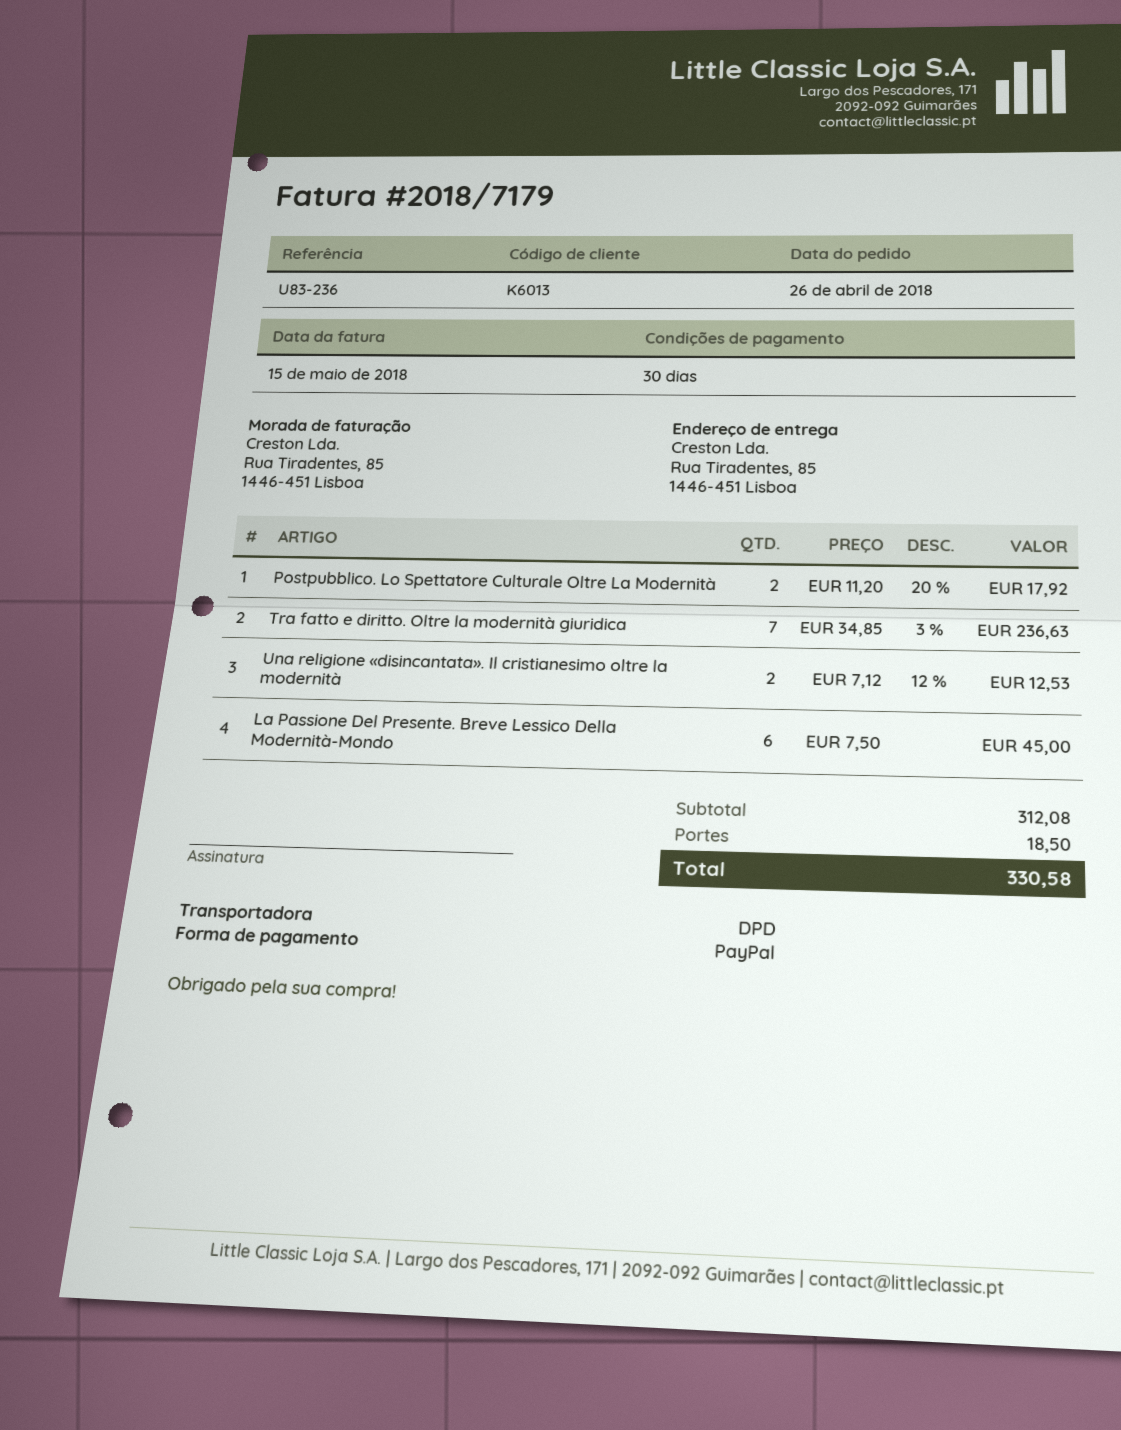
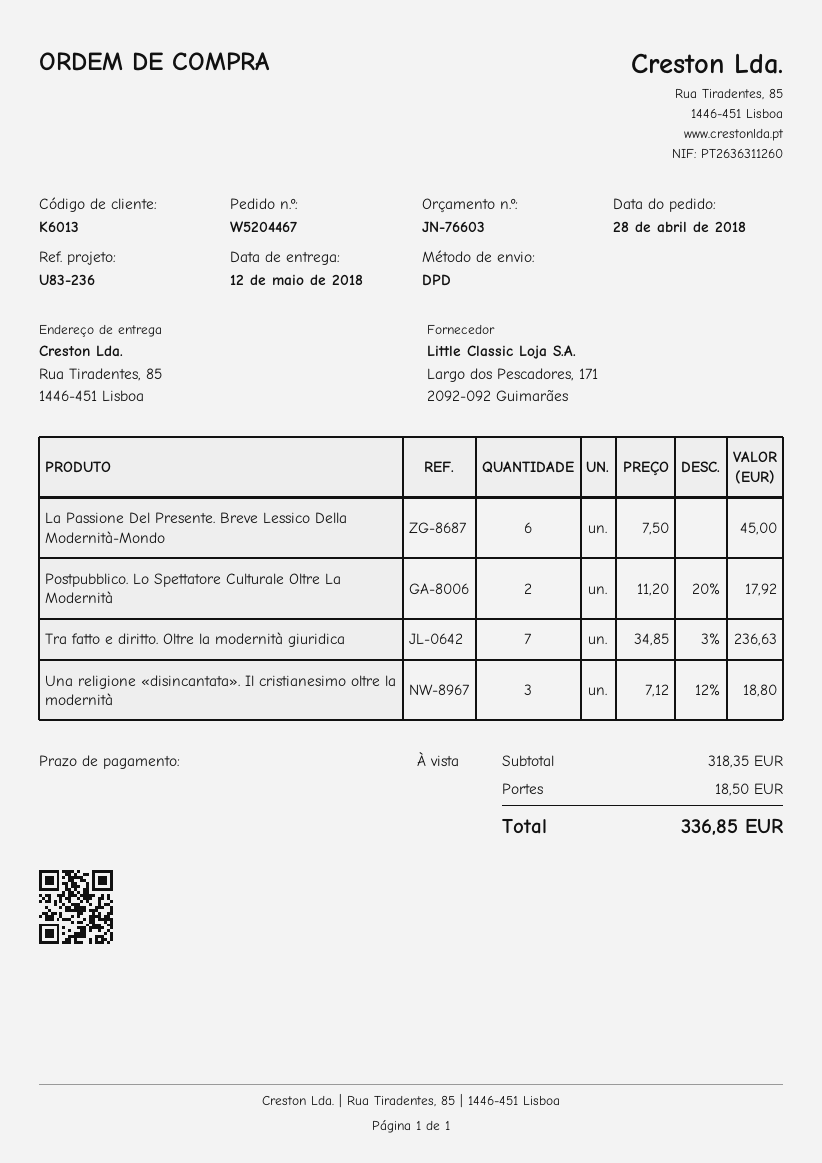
order date: 2018-04-26 -> 2018-04-28
payment terms: 30 days -> on receipt
Una religione «disincantata». Il cristianesimo oltre la modernità: 2 x 7.12 - 12% = 12.53 -> 3 x 7.12 - 12% = 18.80
subtotal: 312.08 -> 318.35
total: 330.58 -> 336.85

